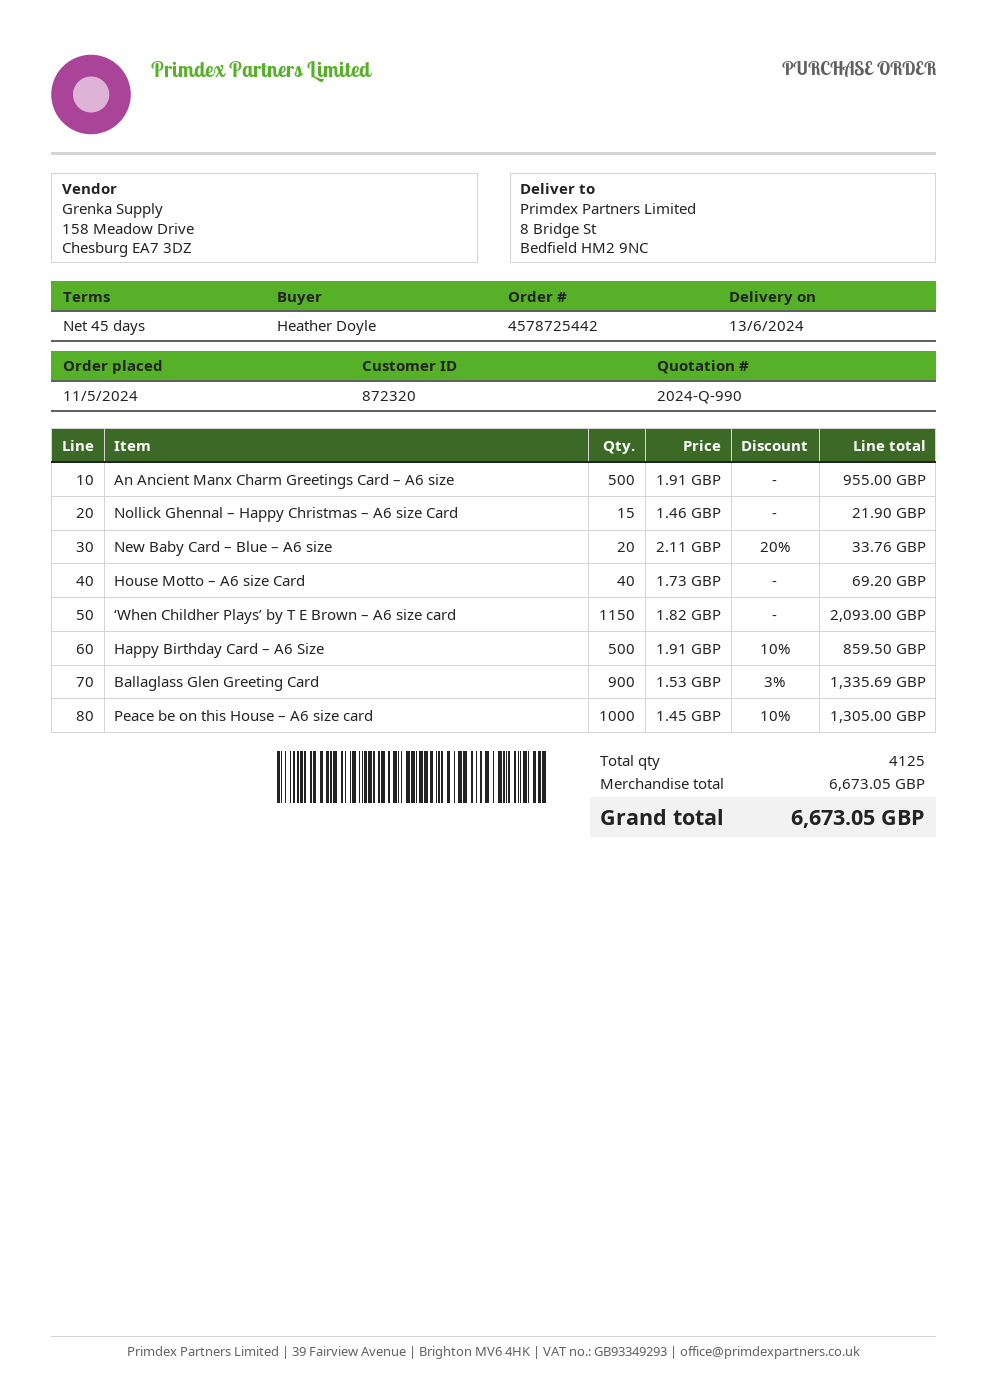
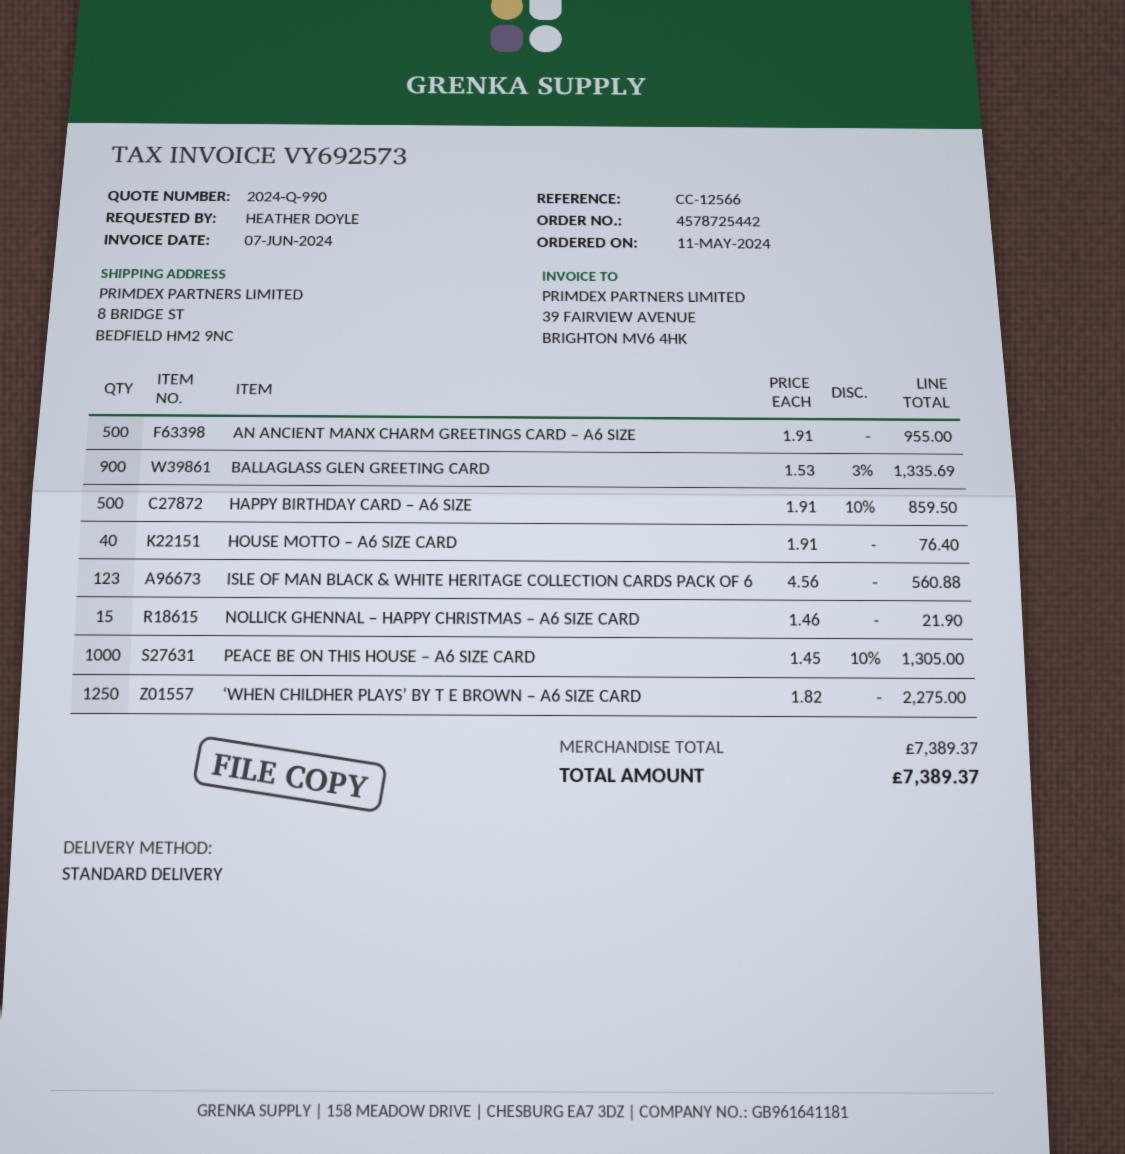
New Baby Card – Blue – A6 size: 20 x 2.11 - 20% = 33.76 -> none
House Motto – A6 size Card: 40 x 1.73 = 69.20 -> 40 x 1.91 = 76.40
‘When Childher Plays’ by T E Brown – A6 size card: 1150 x 1.82 = 2093.00 -> 1250 x 1.82 = 2275.00
ISLE OF MAN BLACK & WHITE HERITAGE COLLECTION CARDS PACK OF 6: none -> 123 x 4.56 = 560.88
subtotal: 6673.05 -> 7389.37
total: 6673.05 -> 7389.37

